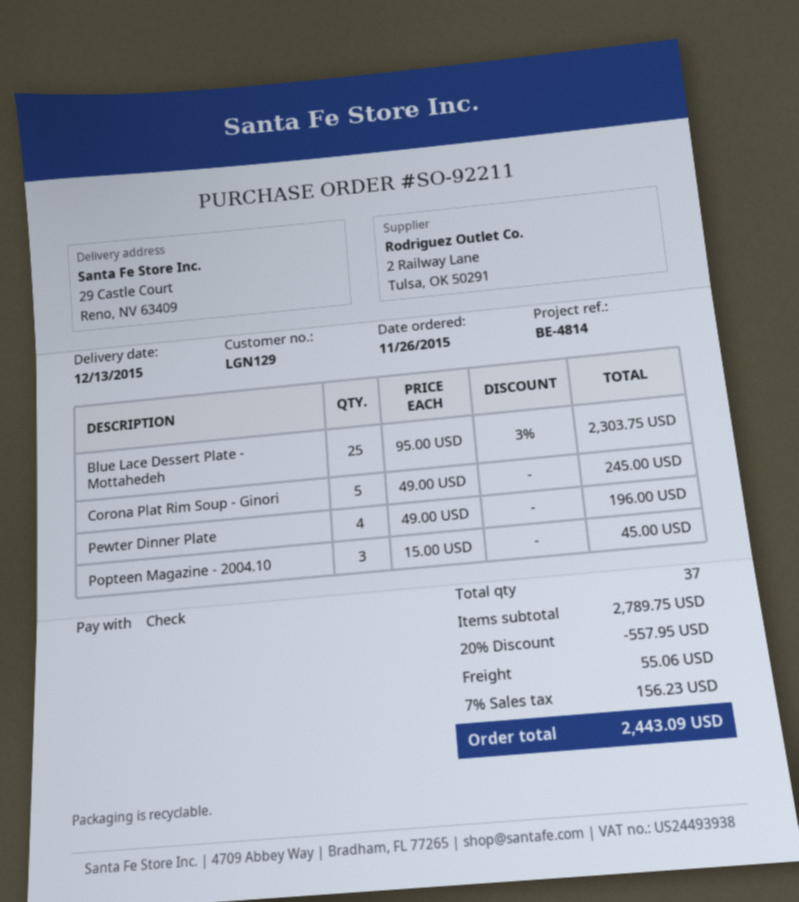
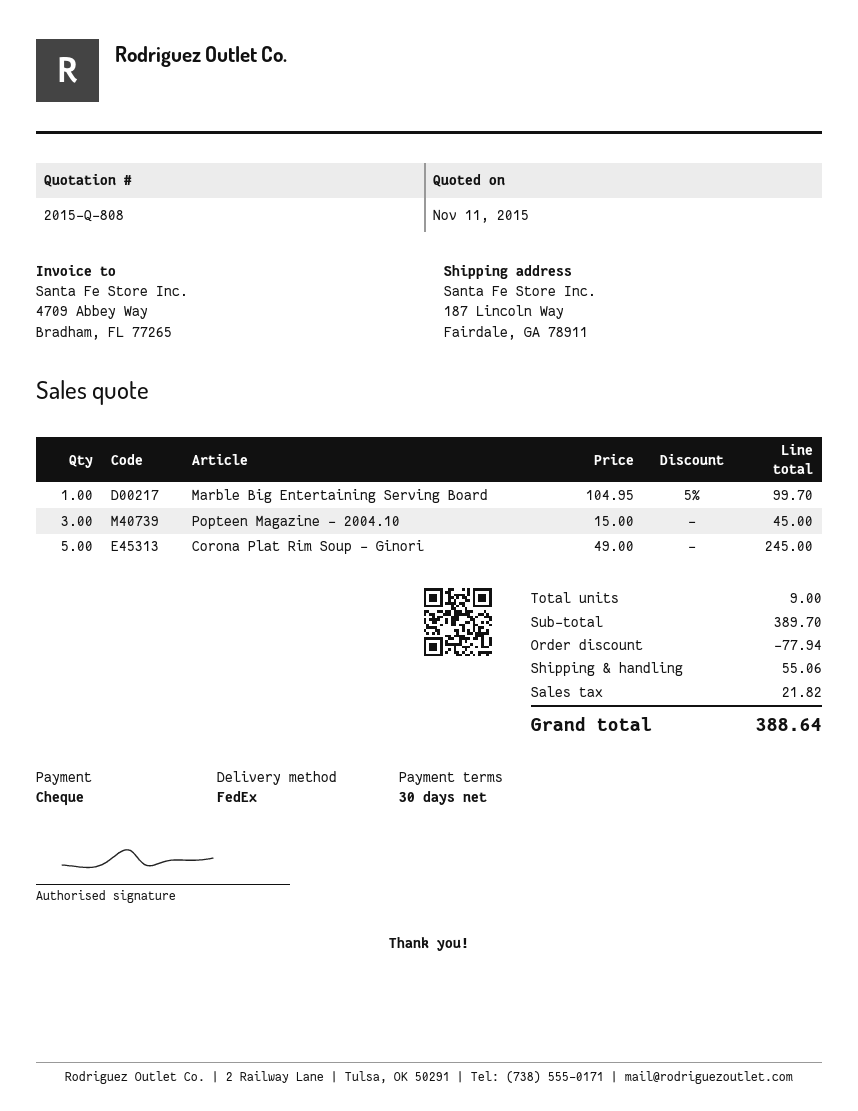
ship to: 29 Castle Court, Reno, NV 63409 -> 187 Lincoln Way, Fairdale, GA 78911
Blue Lace Dessert Plate - Mottahedeh: 25 x 95.00 - 3% = 2303.75 -> none
Pewter Dinner Plate: 4 x 49.00 = 196.00 -> none
Marble Big Entertaining Serving Board: none -> 1 x 104.95 - 5% = 99.70
total quantity: 37 -> 9
subtotal: 2789.75 -> 389.70
discount: 557.95 -> 77.94
tax: 156.23 -> 21.82
total: 2443.09 -> 388.64

